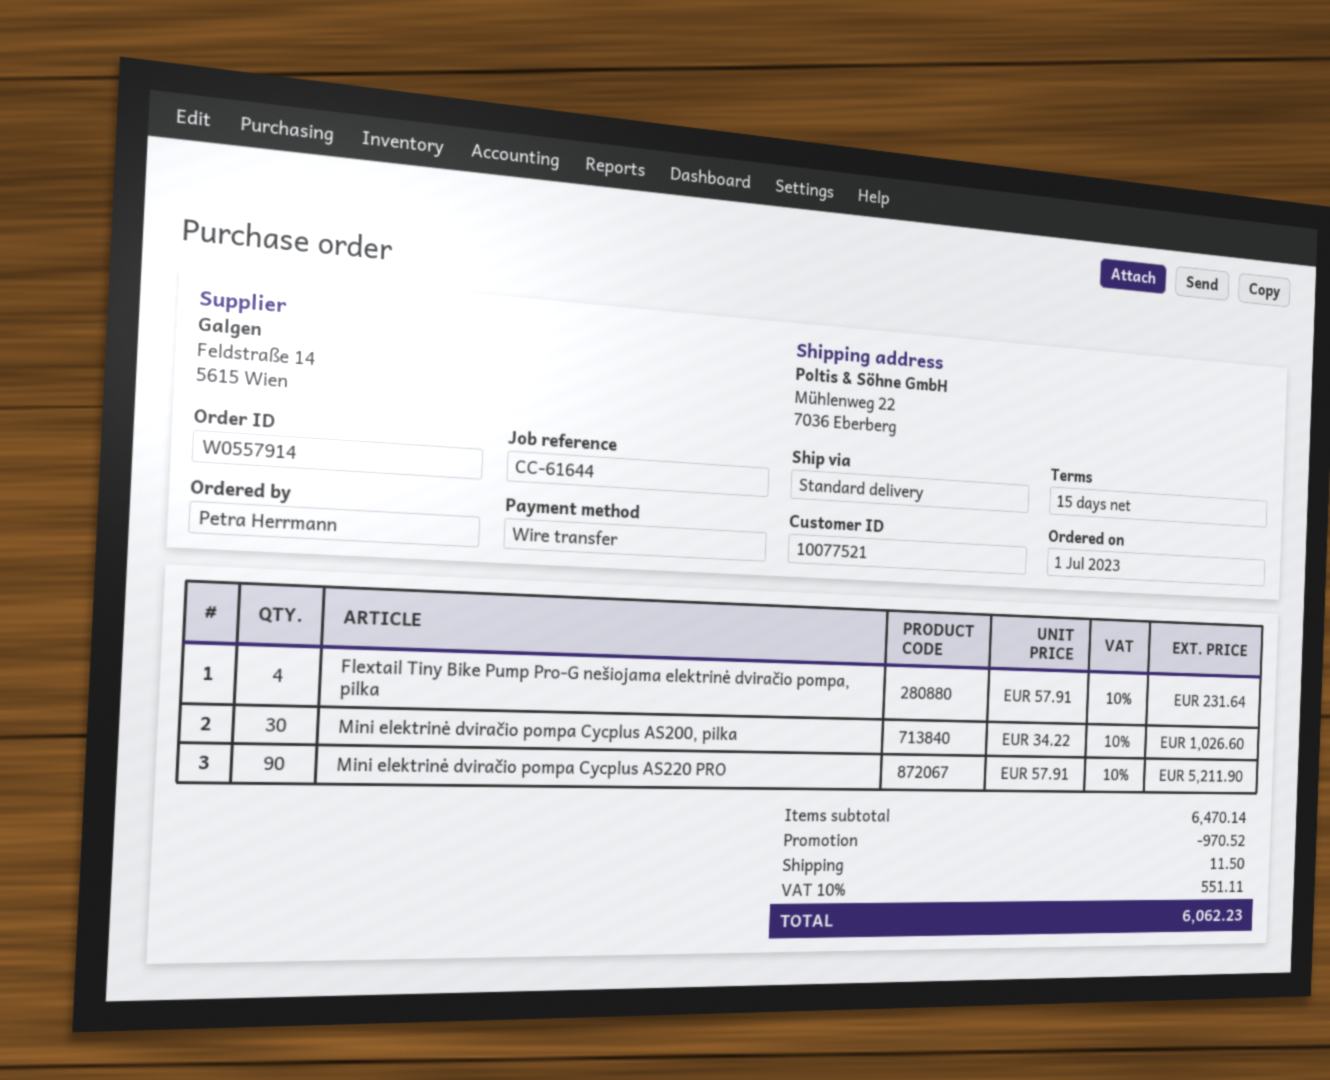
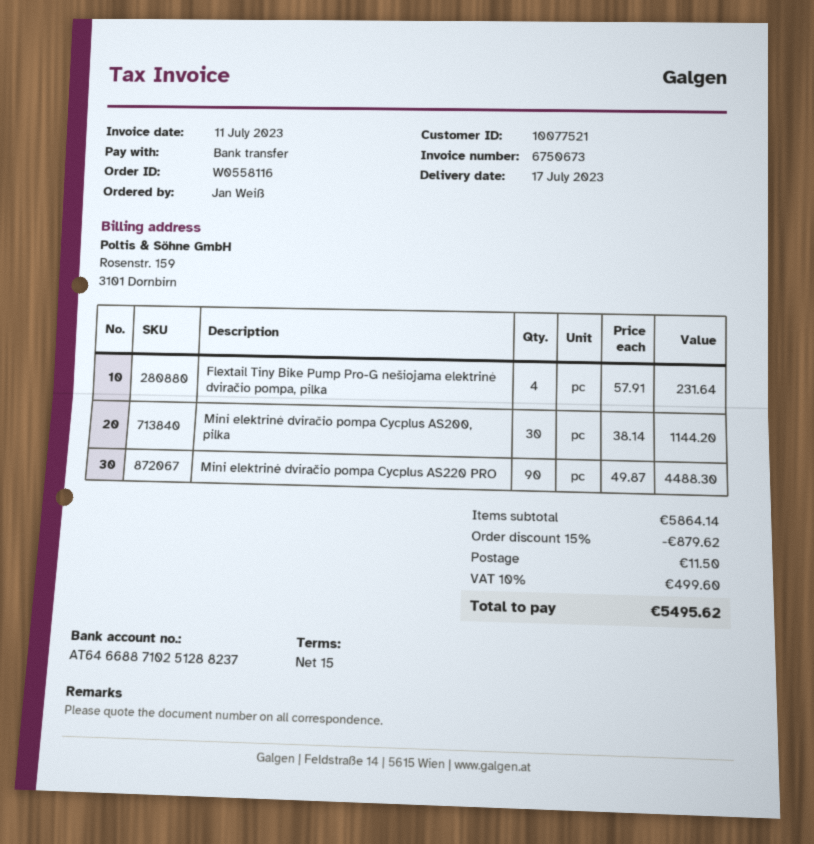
order number: W0557914 -> W0558116
ordered by: Petra Herrmann -> Jan Weiß
Mini elektrinė dviračio pompa Cycplus AS200, pilka: 30 x 34.22 = 1026.60 -> 30 x 38.14 = 1144.20
Mini elektrinė dviračio pompa Cycplus AS220 PRO: 90 x 57.91 = 5211.90 -> 90 x 49.87 = 4488.30
subtotal: 6470.14 -> 5864.14
discount: 970.52 -> 879.62
tax: 10% = 551.11 -> 10% = 499.60
total: 6062.23 -> 5495.62

